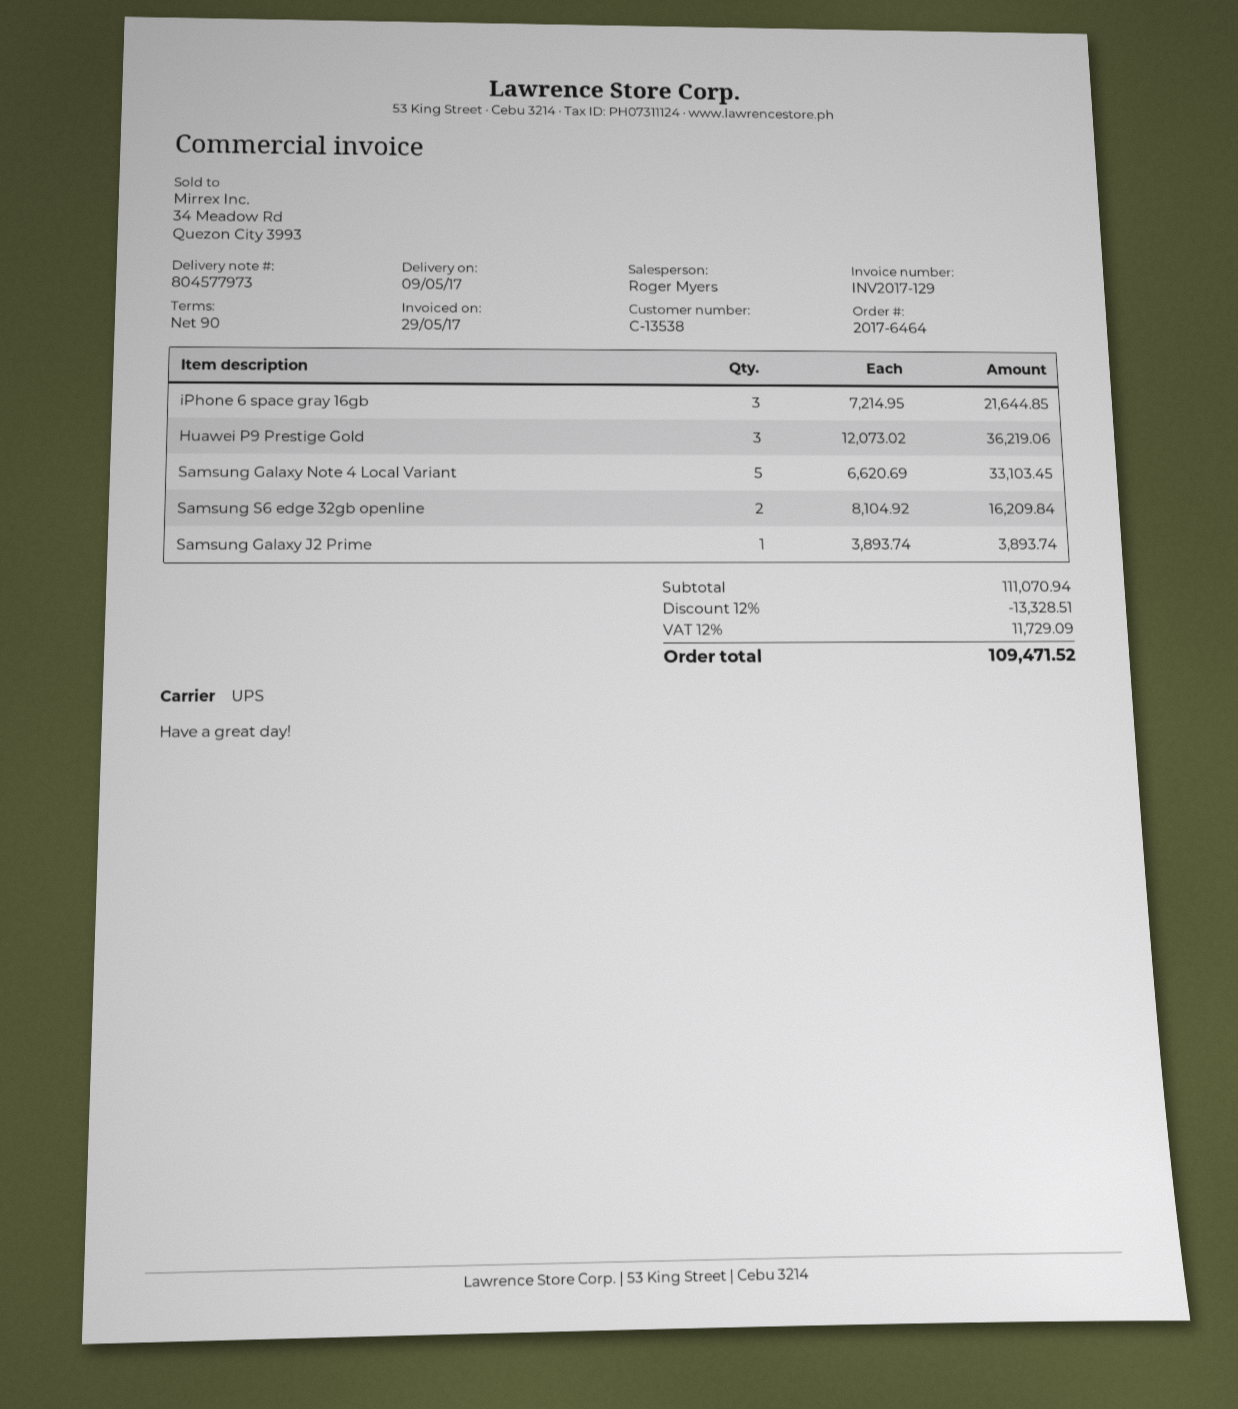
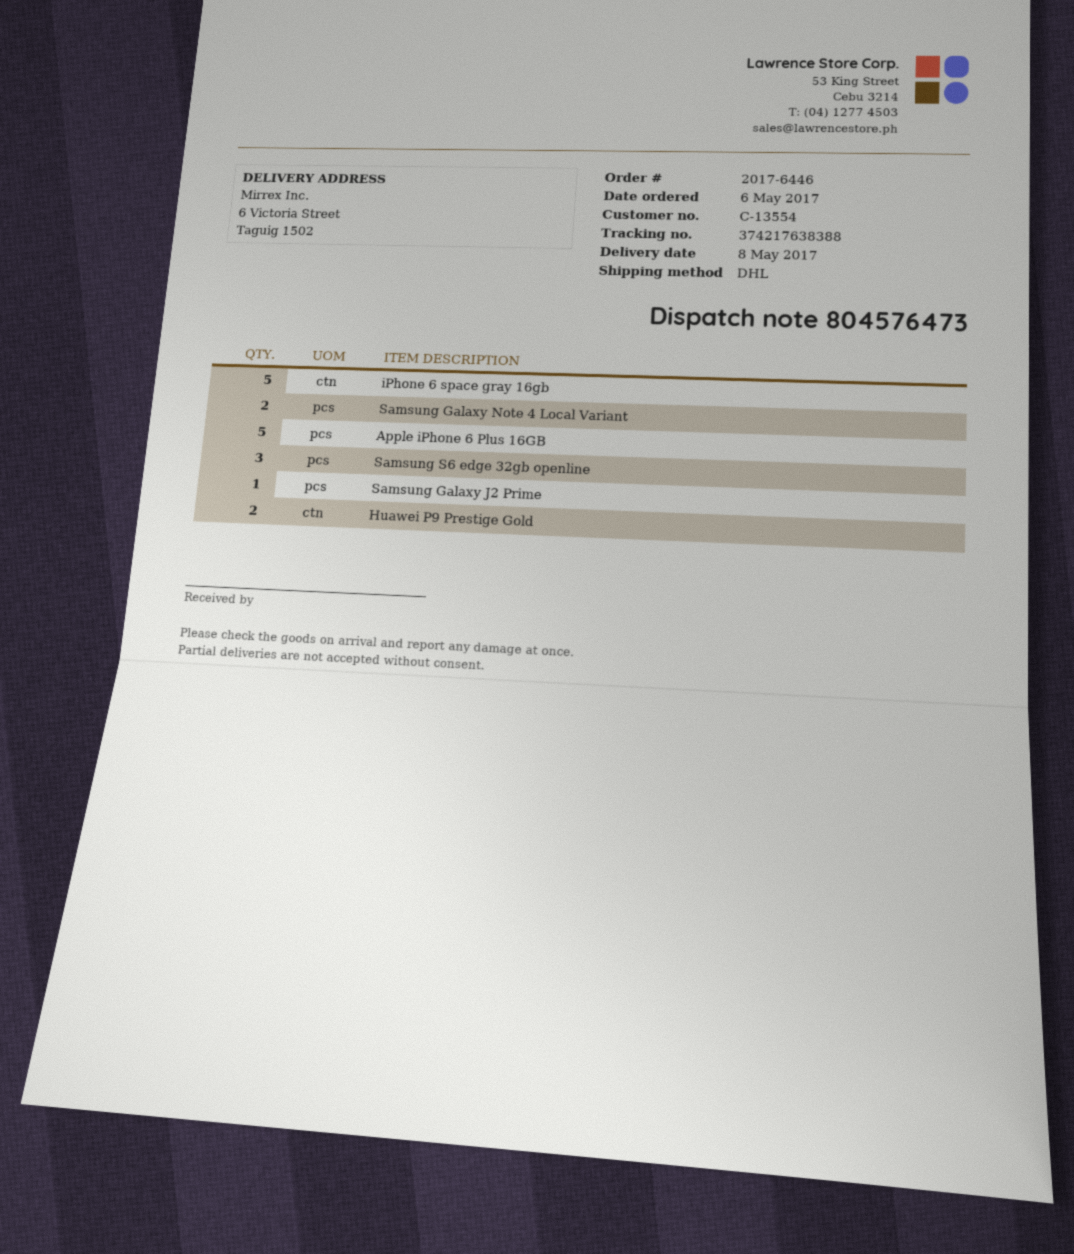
order number: 2017-6464 -> 2017-6446
delivery note number: 804577973 -> 804576473
delivery date: 2017-05-09 -> 2017-05-08
customer number: C-13538 -> C-13554
shipping method: UPS -> DHL
iPhone 6 space gray 16gb: 3 -> 5
Huawei P9 Prestige Gold: 3 -> 2
Samsung Galaxy Note 4 Local Variant: 5 -> 2
Samsung S6 edge 32gb openline: 2 -> 3
Apple iPhone 6 Plus 16GB: none -> 5

